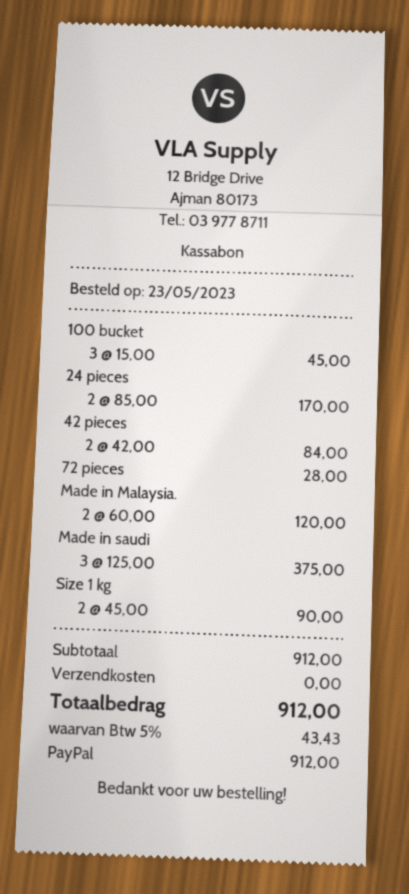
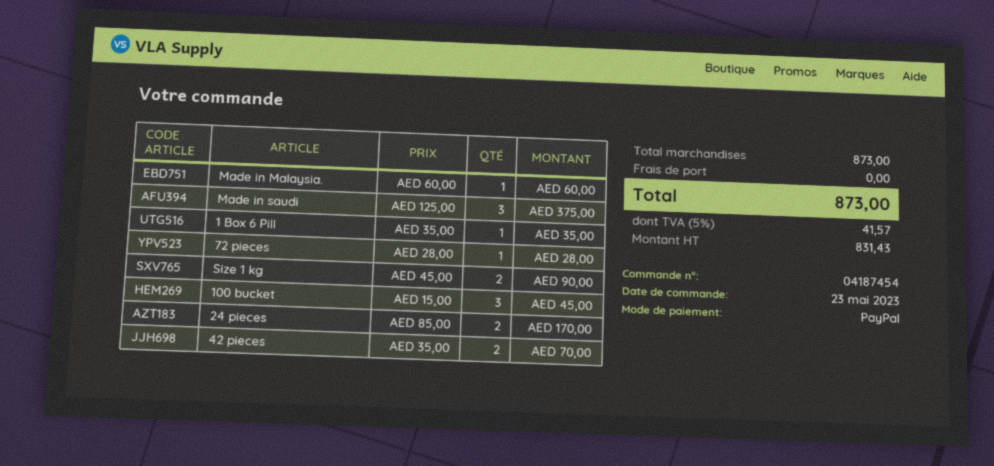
42 pieces: 2 x 42.00 = 84.00 -> 2 x 35.00 = 70.00
Made in Malaysia.: 2 x 60.00 = 120.00 -> 1 x 60.00 = 60.00
1 Box 6 Pill: none -> 1 x 35.00 = 35.00
subtotal: 912.00 -> 873.00
tax: 5% = 43.43 -> 5% = 41.57
total: 912.00 -> 873.00

